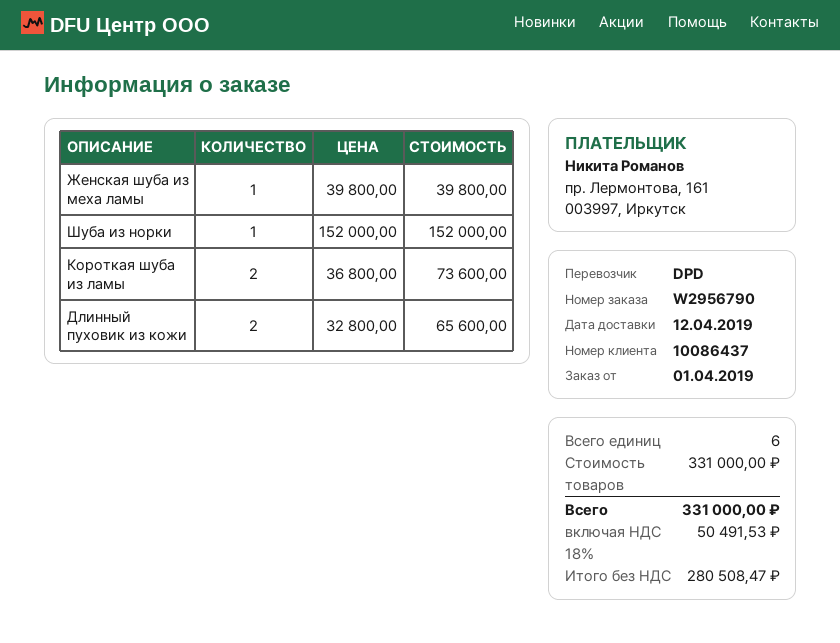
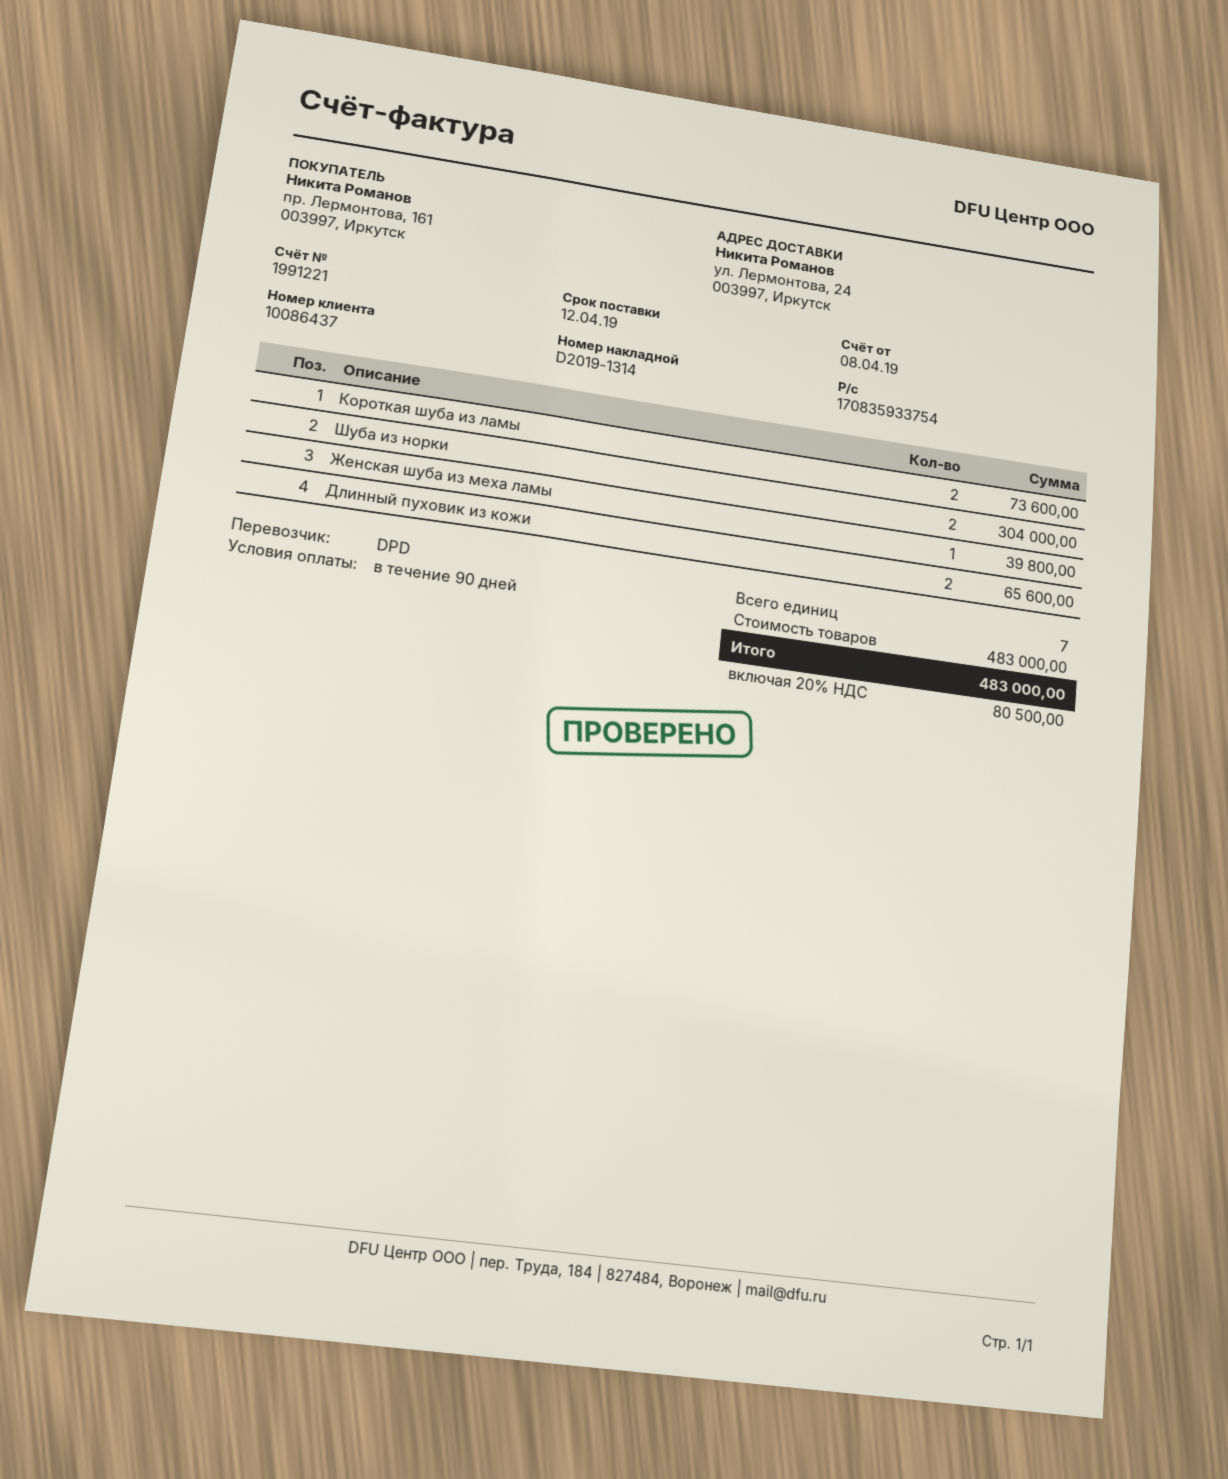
Шуба из норки: 1 for 152000.00 -> 2 for 304000.00
total quantity: 6 -> 7
subtotal: 331000.00 -> 483000.00
tax: 18% = 50491.53 -> 20% = 80500.00
total: 331000.00 -> 483000.00

